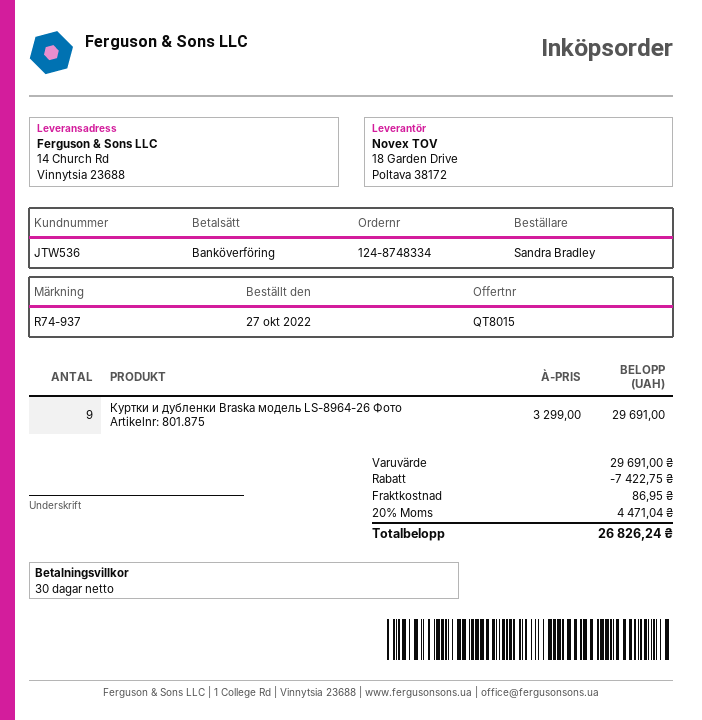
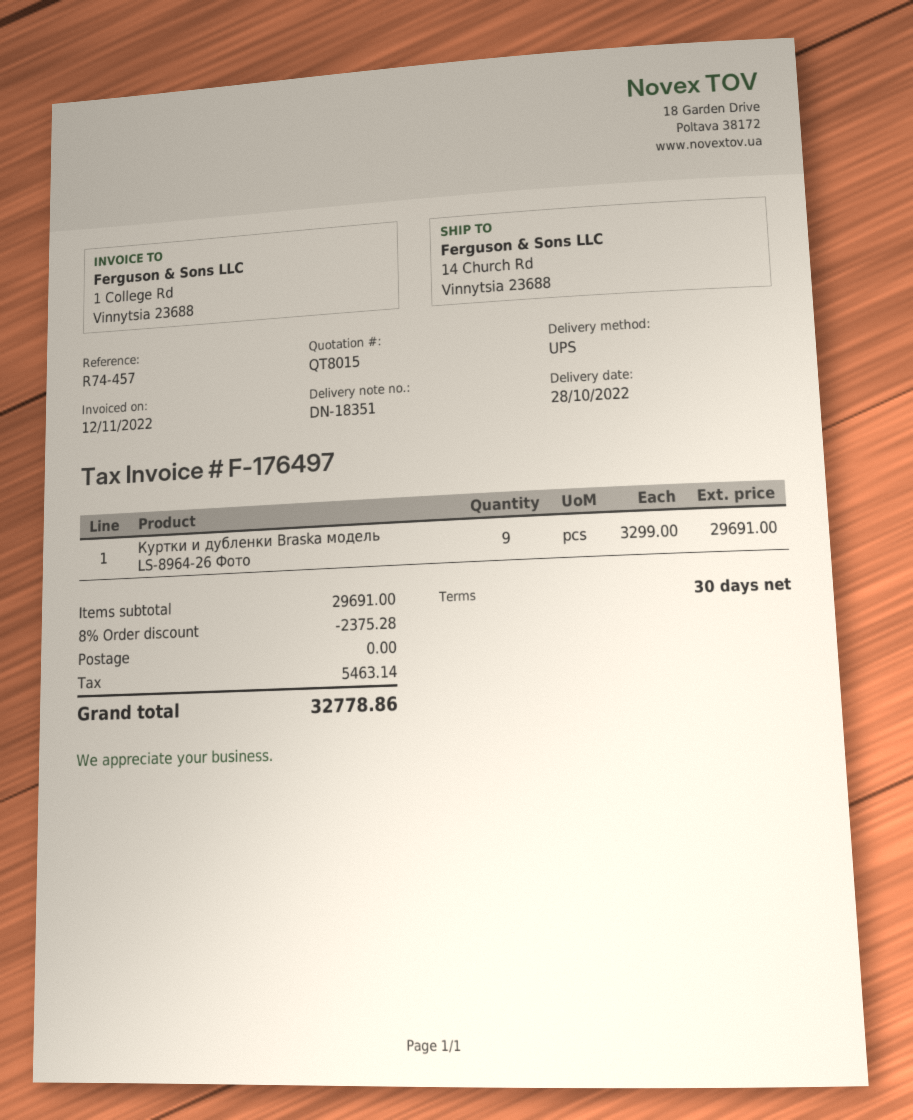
reference: R74-937 -> R74-457
discount: 7422.75 -> 2375.28
shipping: 86.95 -> 0.00
tax: 4471.04 -> 5463.14
total: 26826.24 -> 32778.86

